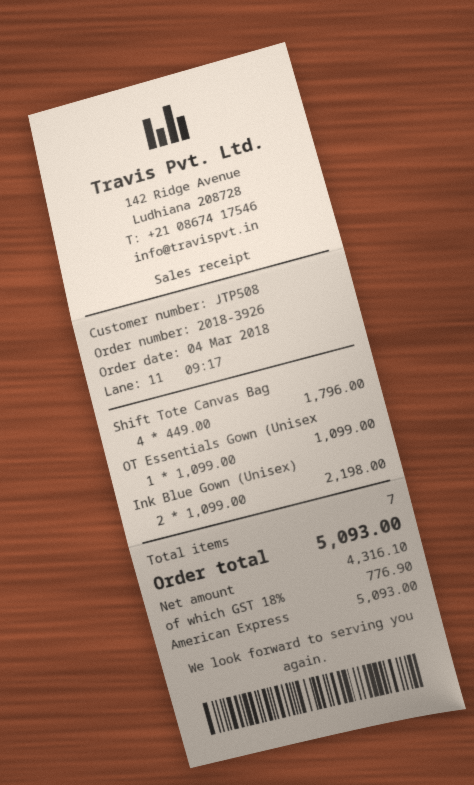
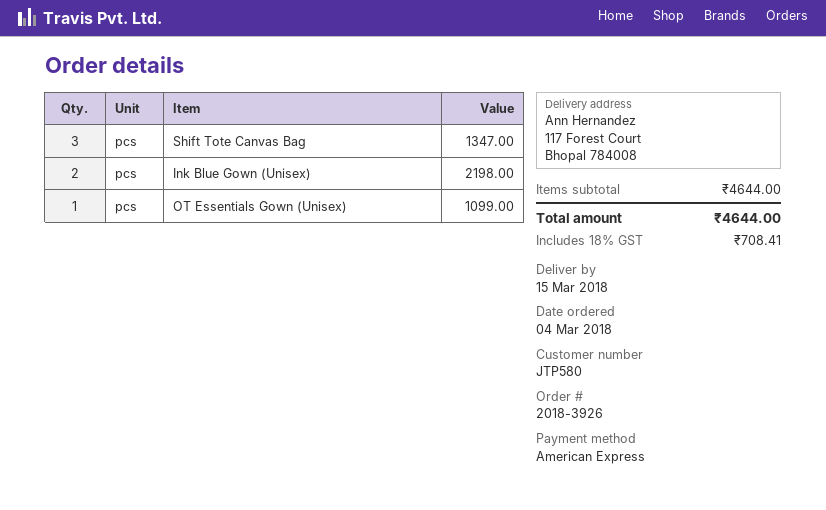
customer number: JTP508 -> JTP580
Shift Tote Canvas Bag: 4 for 1796.00 -> 3 for 1347.00
tax: 18% = 776.90 -> 18% = 708.41
total: 5093.00 -> 4644.00

